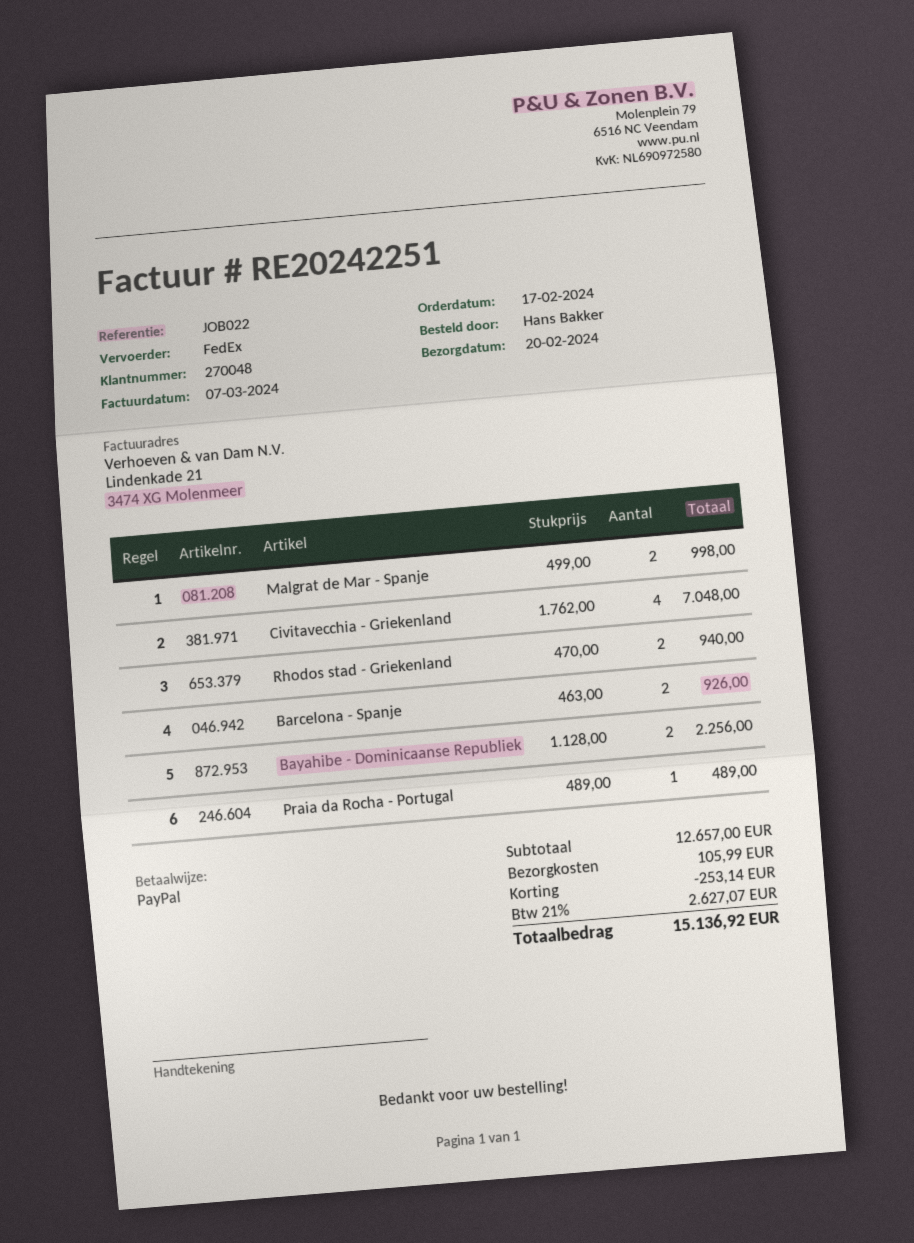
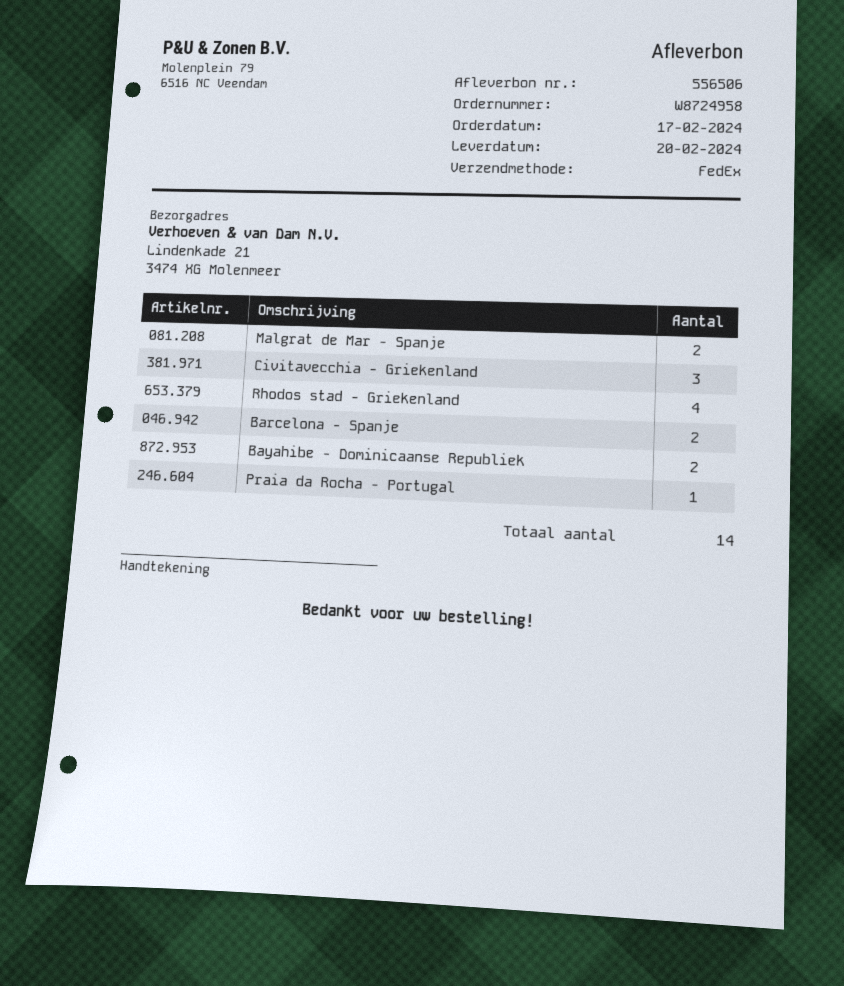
Civitavecchia - Griekenland: 4 -> 3
Rhodos stad - Griekenland: 2 -> 4

